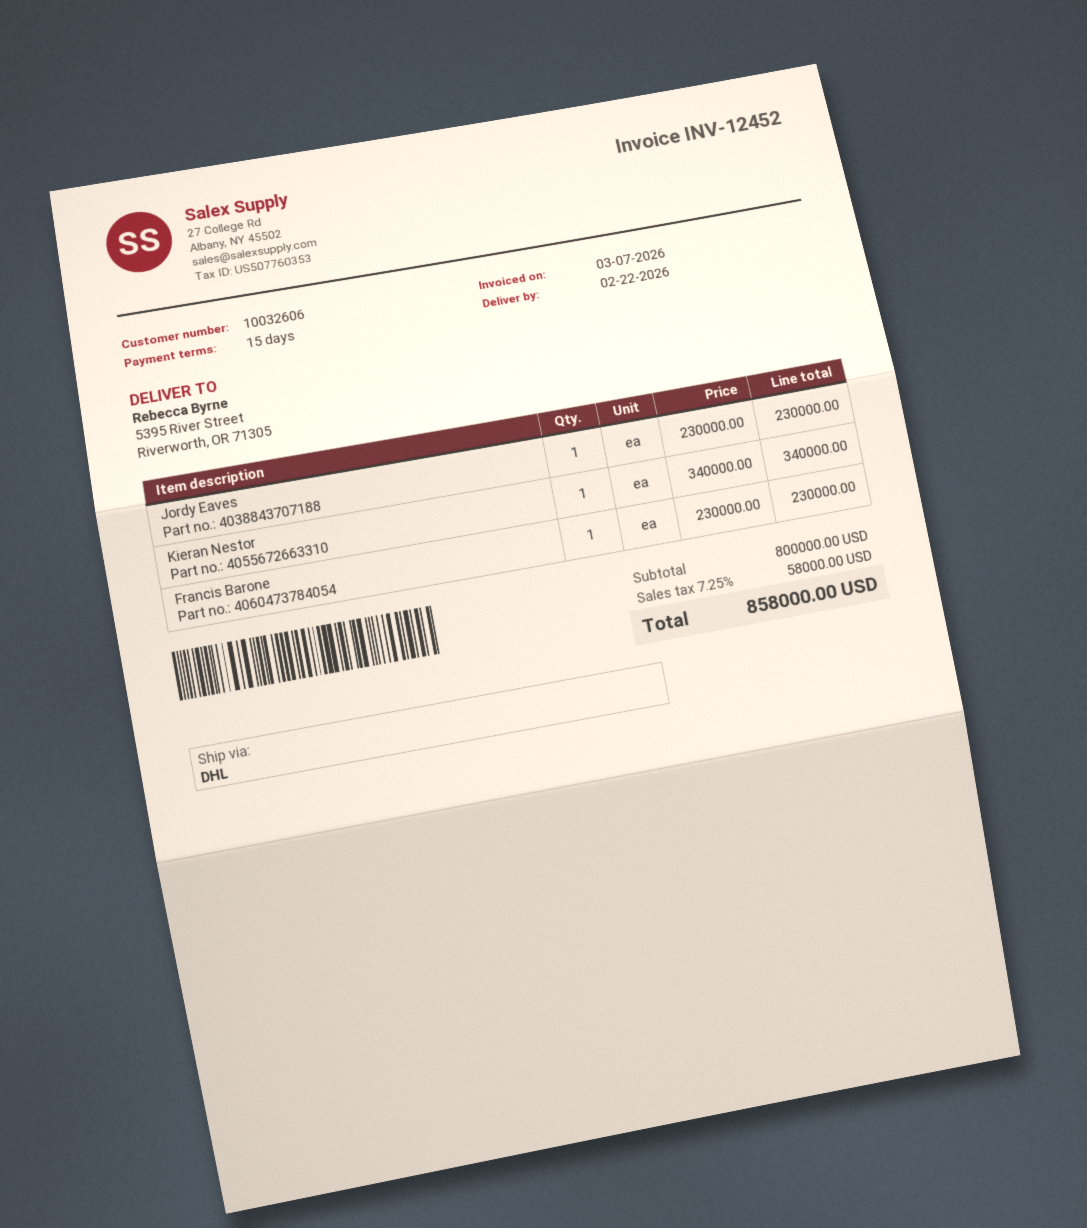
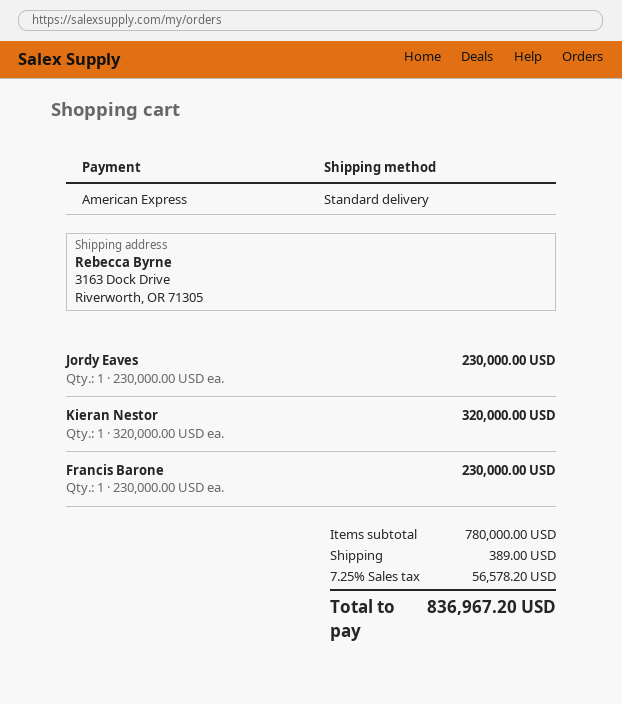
shipping method: DHL -> standard
ship to: 5395 River Street, Riverworth, OR 71305 -> 3163 Dock Drive, Riverworth, OR 71305
Kieran Nestor: 1 x 340000.00 = 340000.00 -> 1 x 320000.00 = 320000.00
subtotal: 800000.00 -> 780000.00
shipping: none -> 389.00
tax: 7.25% = 58000.00 -> 7.25% = 56578.20
total: 858000.00 -> 836967.20

